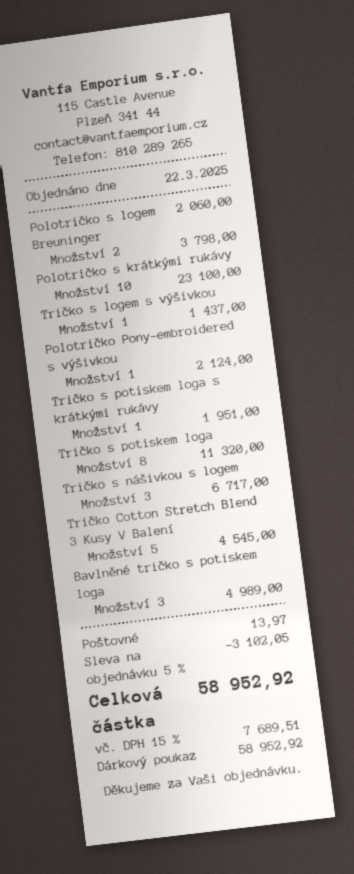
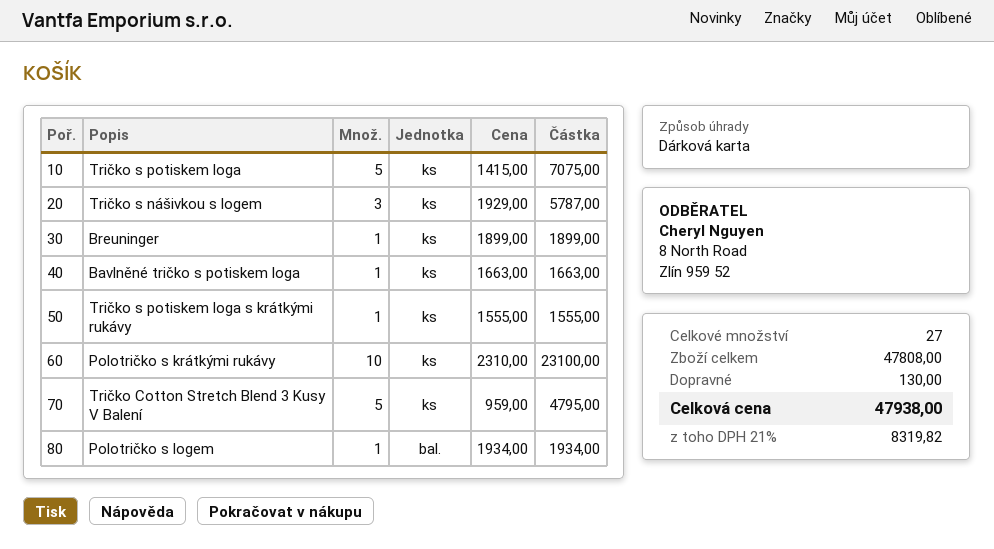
Polotričko s logem: 1 for 2060.00 -> 1 for 1934.00
Breuninger: 2 for 3798.00 -> 1 for 1899.00
Tričko s logem s výšivkou: 1 for 1437.00 -> none
Polotričko Pony-embroidered s výšivkou: 1 for 2124.00 -> none
Tričko s potiskem loga s krátkými rukávy: 1 for 1951.00 -> 1 for 1555.00
Tričko s potiskem loga: 8 for 11320.00 -> 5 for 7075.00
Tričko s nášivkou s logem: 3 for 6717.00 -> 3 for 5787.00
Tričko Cotton Stretch Blend 3 Kusy V Balení: 5 for 4545.00 -> 5 for 4795.00
Bavlněné tričko s potiskem loga: 3 for 4989.00 -> 1 for 1663.00
discount: 5% = 3102.05 -> none
shipping: 13.97 -> 130.00
tax: 15% = 7689.51 -> 21% = 8319.82
total: 58952.92 -> 47938.00

